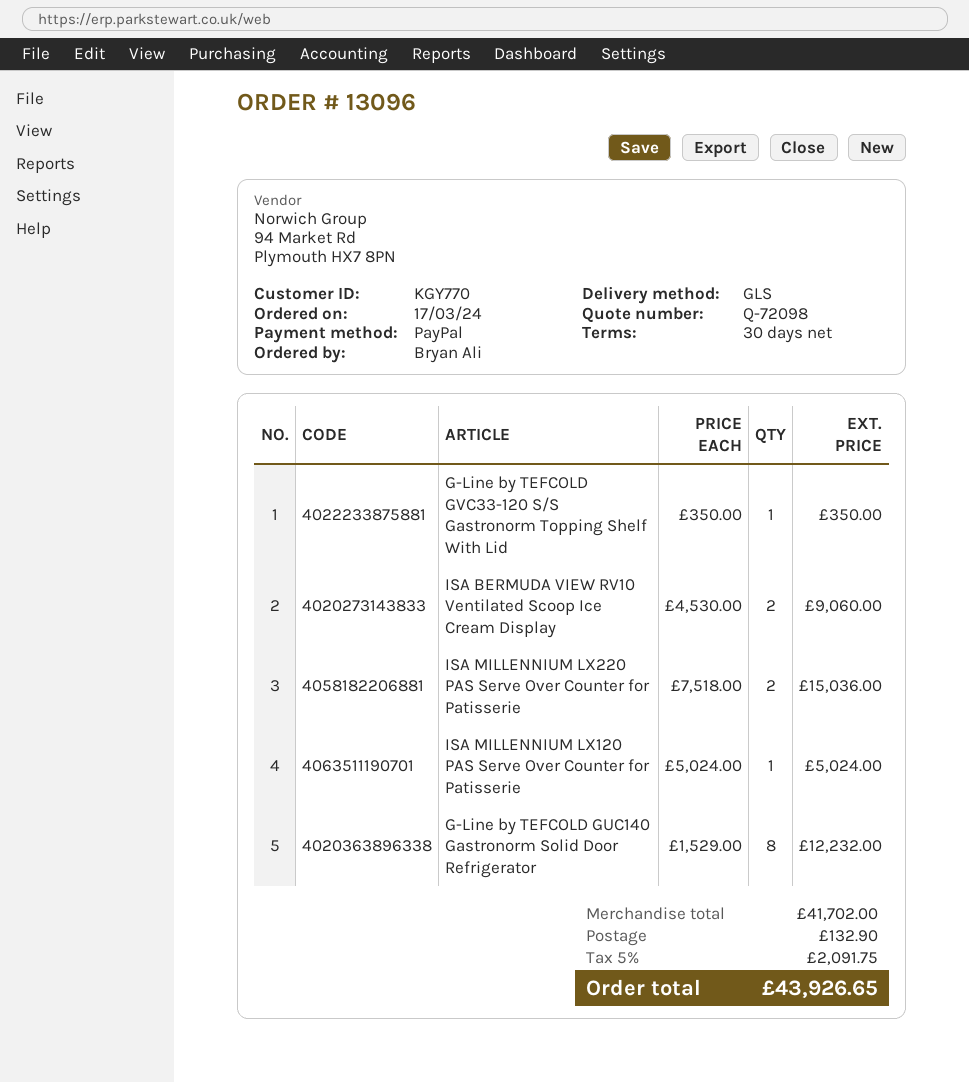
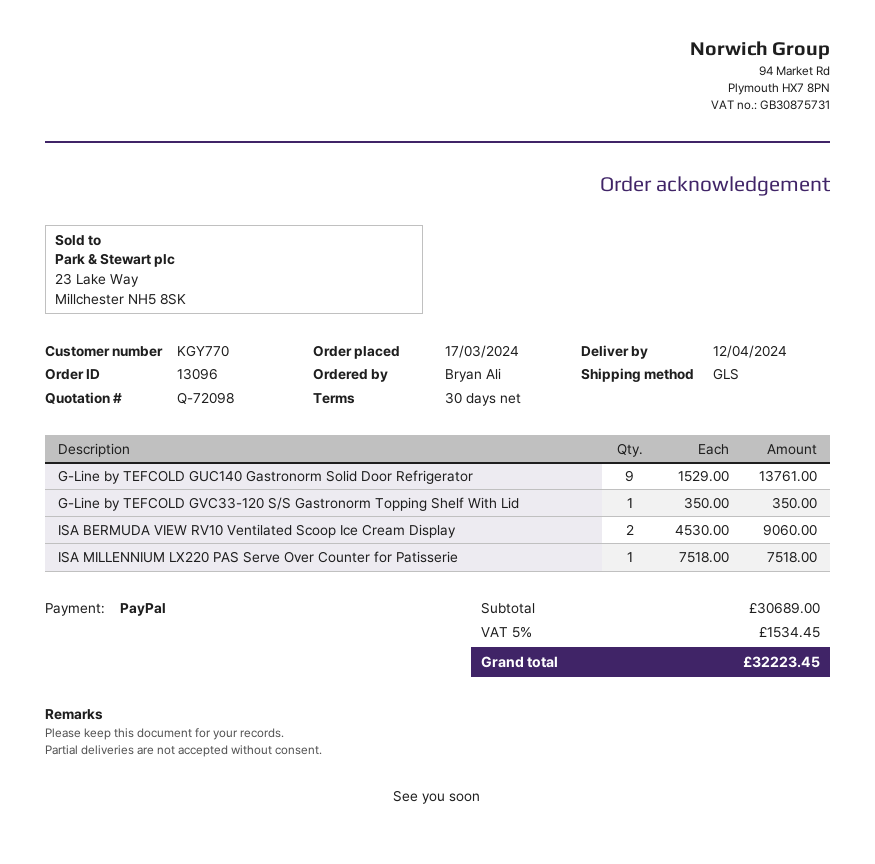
ISA MILLENNIUM LX220 PAS Serve Over Counter for Patisserie: 2 x 7518.00 = 15036.00 -> 1 x 7518.00 = 7518.00
ISA MILLENNIUM LX120 PAS Serve Over Counter for Patisserie: 1 x 5024.00 = 5024.00 -> none
G-Line by TEFCOLD GUC140 Gastronorm Solid Door Refrigerator: 8 x 1529.00 = 12232.00 -> 9 x 1529.00 = 13761.00
subtotal: 41702.00 -> 30689.00
shipping: 132.90 -> none
tax: 5% = 2091.75 -> 5% = 1534.45
total: 43926.65 -> 32223.45

